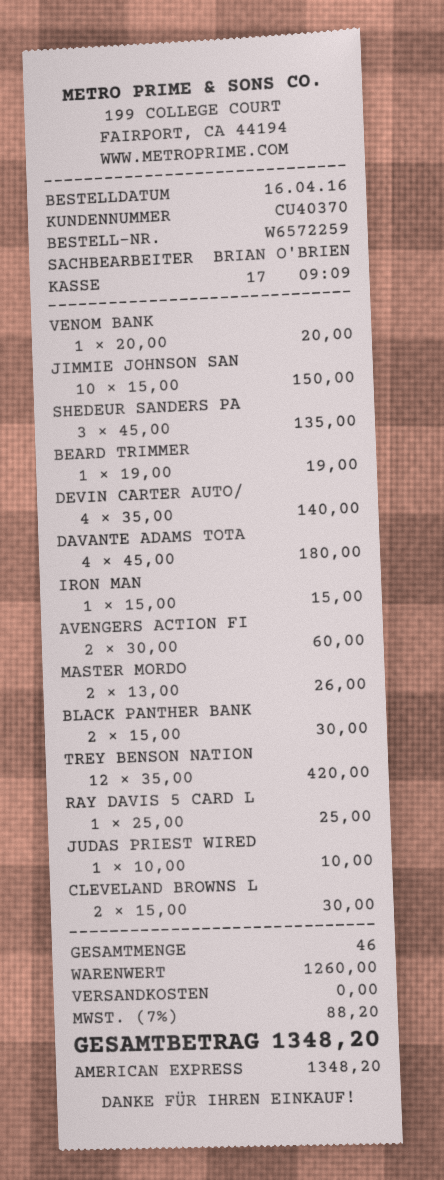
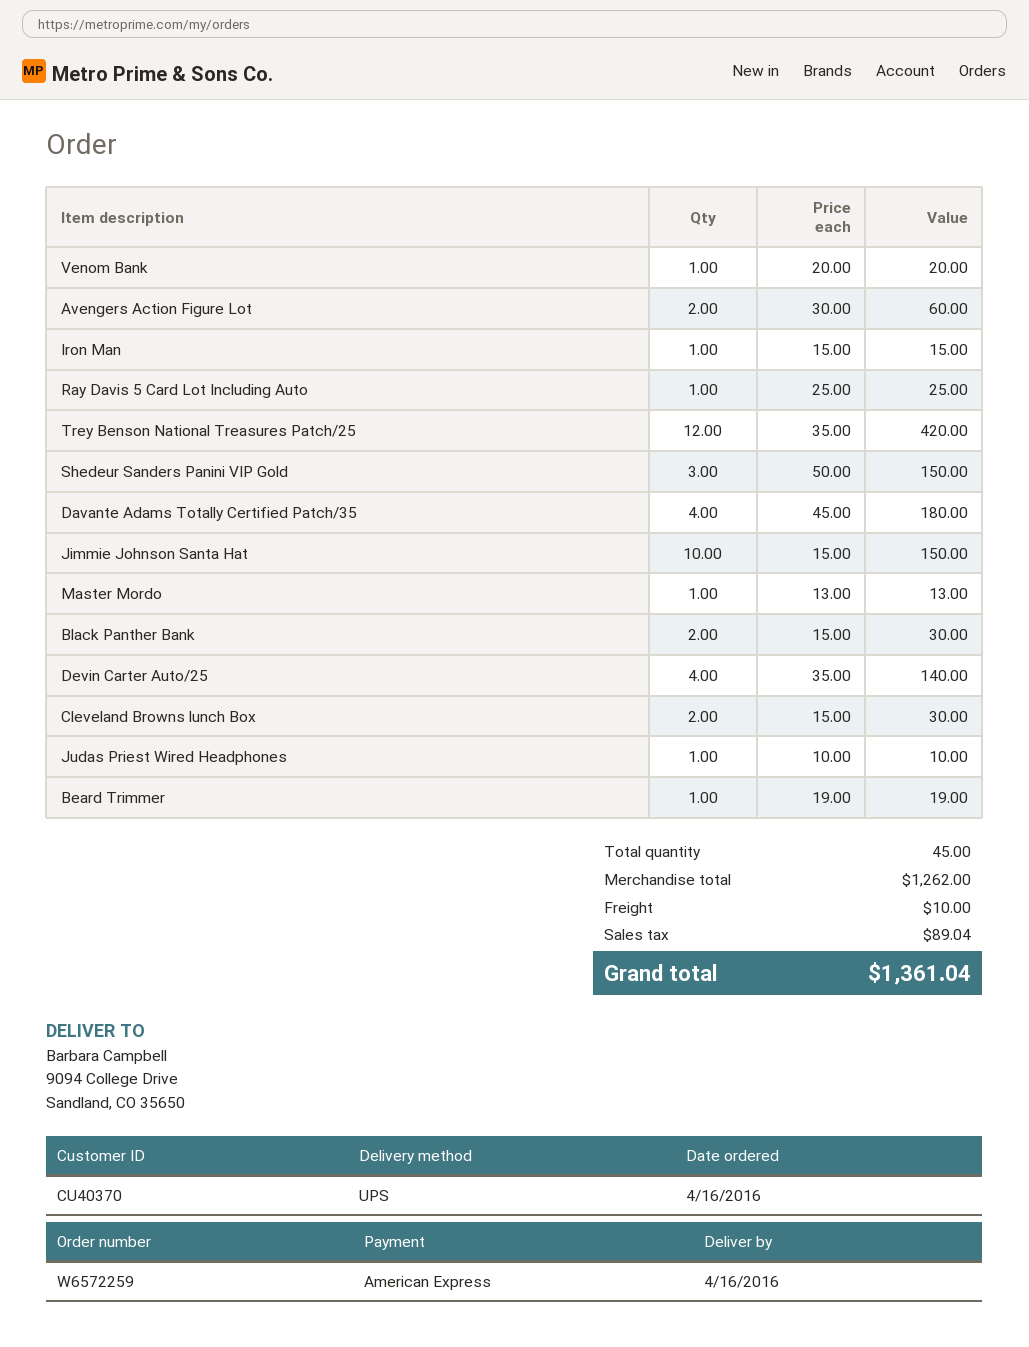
SHEDEUR SANDERS PA: 3 x 45.00 = 135.00 -> 3 x 50.00 = 150.00
MASTER MORDO: 2 x 13.00 = 26.00 -> 1 x 13.00 = 13.00
total quantity: 46 -> 45
subtotal: 1260.00 -> 1262.00
shipping: 0.00 -> 10.00
tax: 88.20 -> 89.04
total: 1348.20 -> 1361.04

